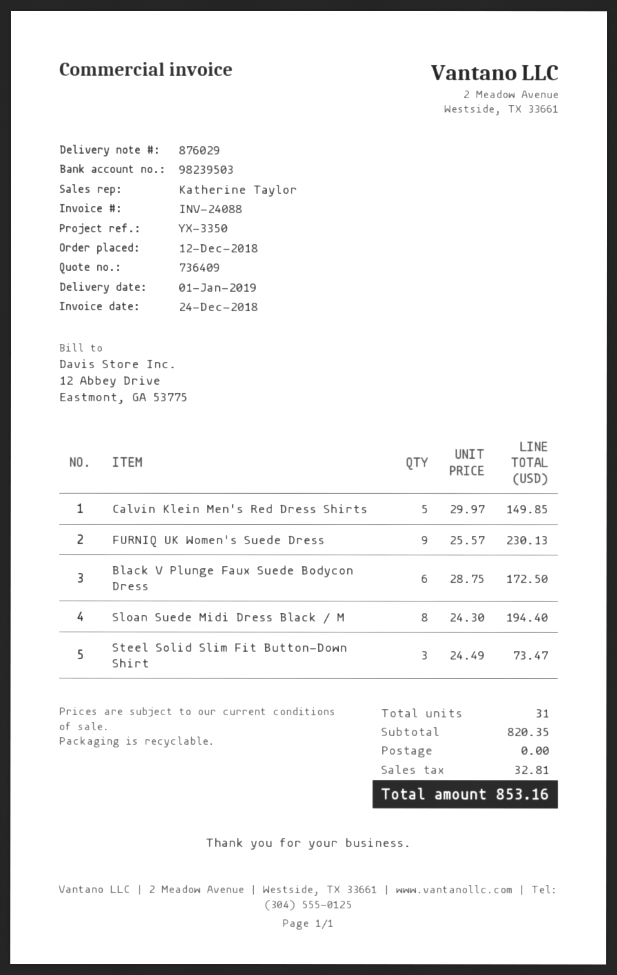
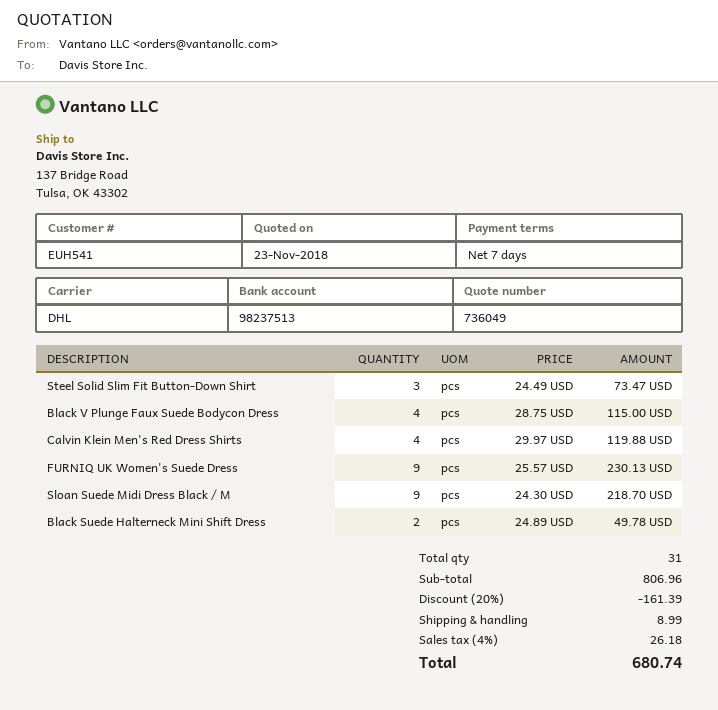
quote number: 736409 -> 736049
bank account: 98239503 -> 98237513
Calvin Klein Men's Red Dress Shirts: 5 x 29.97 = 149.85 -> 4 x 29.97 = 119.88
Black V Plunge Faux Suede Bodycon Dress: 6 x 28.75 = 172.50 -> 4 x 28.75 = 115.00
Sloan Suede Midi Dress Black / M: 8 x 24.30 = 194.40 -> 9 x 24.30 = 218.70
Black Suede Halterneck Mini Shift Dress: none -> 2 x 24.89 = 49.78
subtotal: 820.35 -> 806.96
discount: none -> 20% = 161.39
shipping: 0.00 -> 8.99
tax: 32.81 -> 26.18
total: 853.16 -> 680.74

